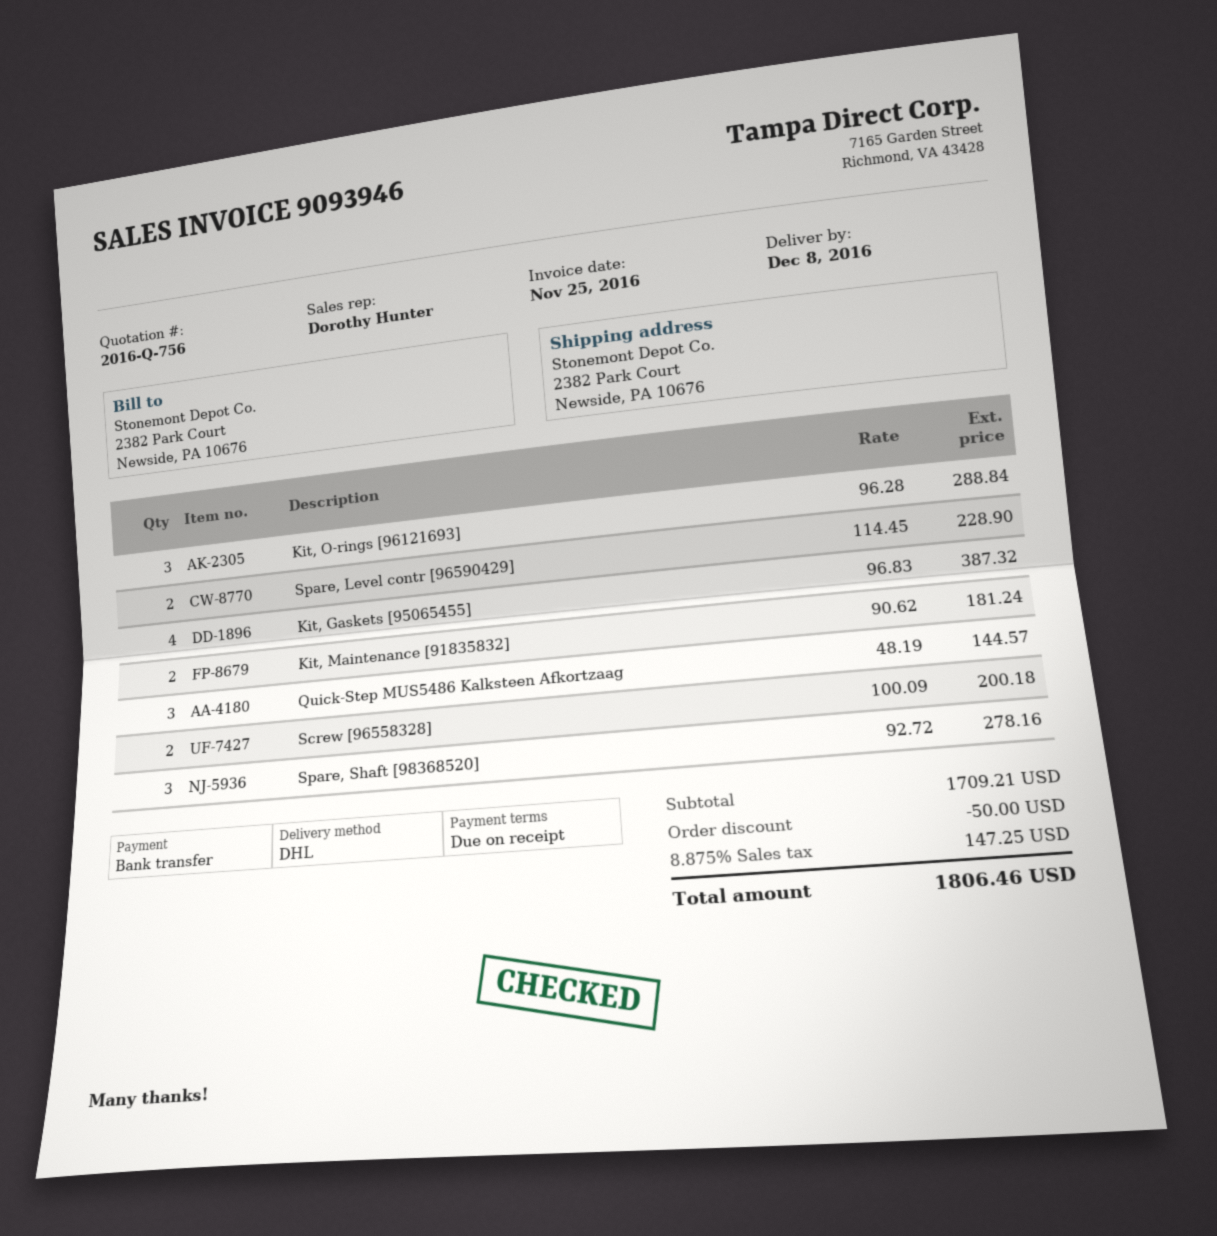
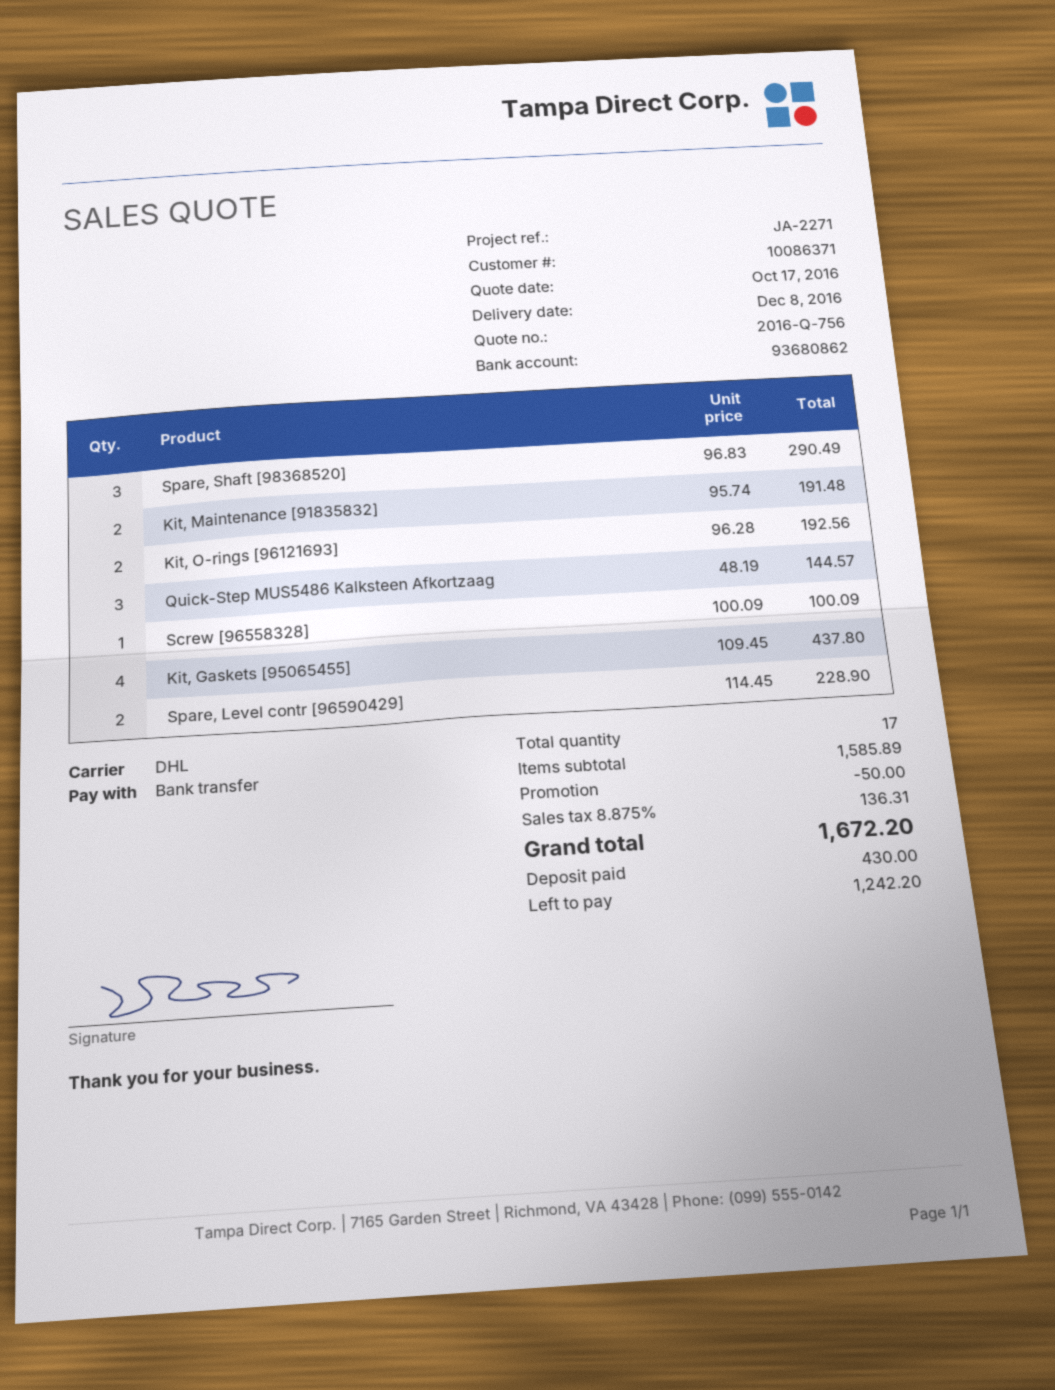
Kit, O-rings [96121693]: 3 x 96.28 = 288.84 -> 2 x 96.28 = 192.56
Kit, Gaskets [95065455]: 4 x 96.83 = 387.32 -> 4 x 109.45 = 437.80
Kit, Maintenance [91835832]: 2 x 90.62 = 181.24 -> 2 x 95.74 = 191.48
Screw [96558328]: 2 x 100.09 = 200.18 -> 1 x 100.09 = 100.09
Spare, Shaft [98368520]: 3 x 92.72 = 278.16 -> 3 x 96.83 = 290.49
subtotal: 1709.21 -> 1585.89
tax: 8.875% = 147.25 -> 8.875% = 136.31
total: 1806.46 -> 1672.20

